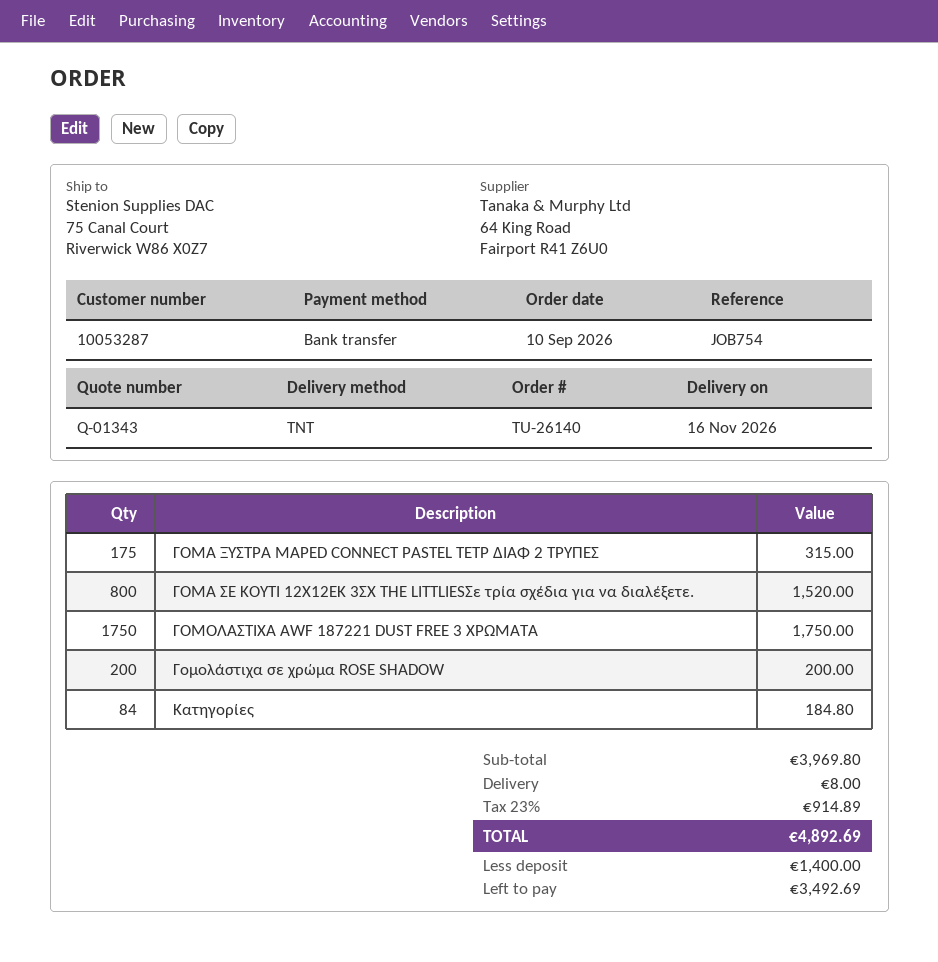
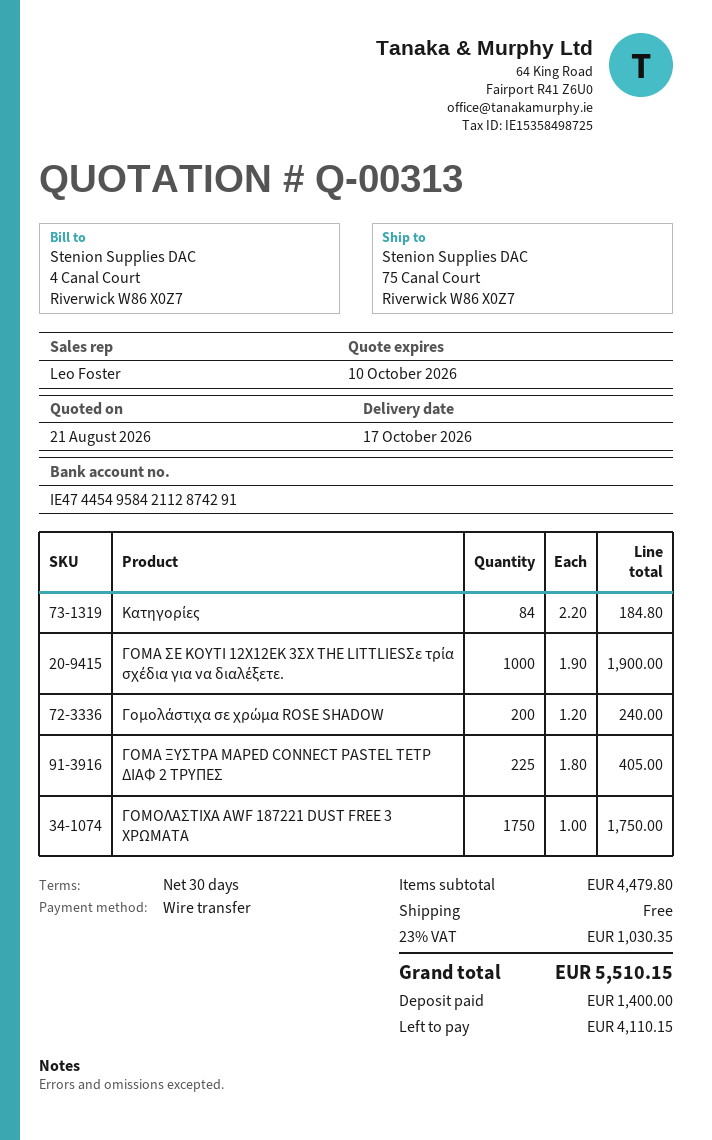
quote number: Q-01343 -> Q-00313
delivery date: 2026-11-16 -> 2026-10-17
ΓΟΜΑ ΞΥΣΤΡΑ MAPED CONNECT PASTEL ΤΕΤΡ ΔΙΑΦ 2 ΤΡΥΠΕΣ: 175 for 315.00 -> 225 for 405.00
ΓΟΜΑ ΣΕ ΚΟΥΤΙ 12Χ12ΕΚ 3ΣΧ THE LITTLIESΣε τρία σχέδια για να διαλέξετε.: 800 for 1520.00 -> 1000 for 1900.00
Γομολάστιχα σε χρώμα ROSE SHADOW: 200 for 200.00 -> 200 for 240.00
subtotal: 3969.80 -> 4479.80
shipping: 8.00 -> 0.00
tax: 23% = 914.89 -> 23% = 1030.35
total: 4892.69 -> 5510.15
balance: 3492.69 -> 4110.15

